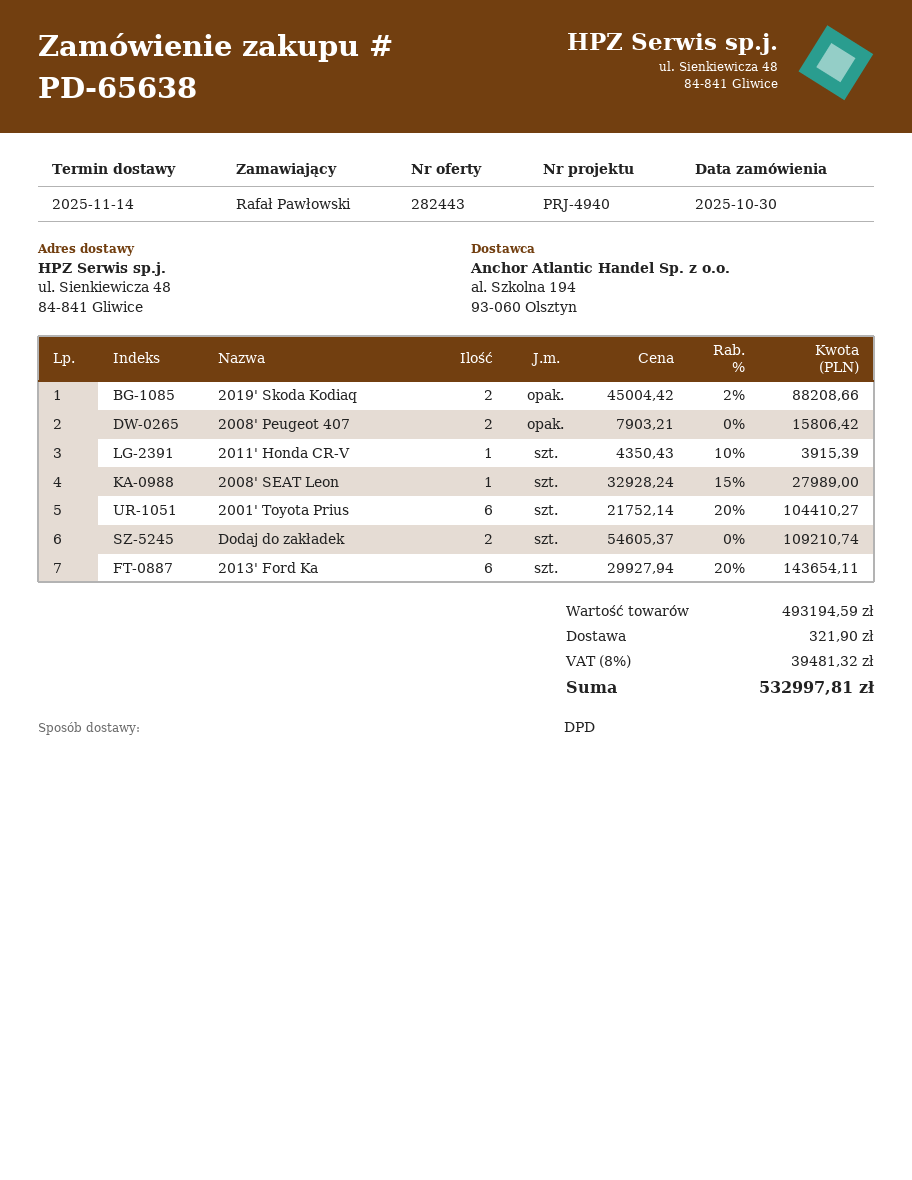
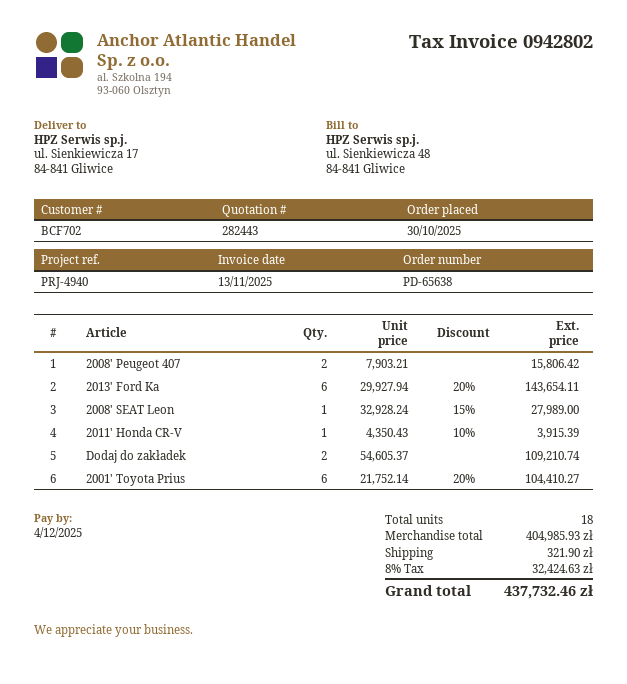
ship to: ul. Sienkiewicza 48, 84-841 Gliwice -> ul. Sienkiewicza 17, 84-841 Gliwice
2019' Skoda Kodiaq: 2 x 45004.42 - 2% = 88208.66 -> none
subtotal: 493194.59 -> 404985.93
tax: 8% = 39481.32 -> 8% = 32424.63
total: 532997.81 -> 437732.46

